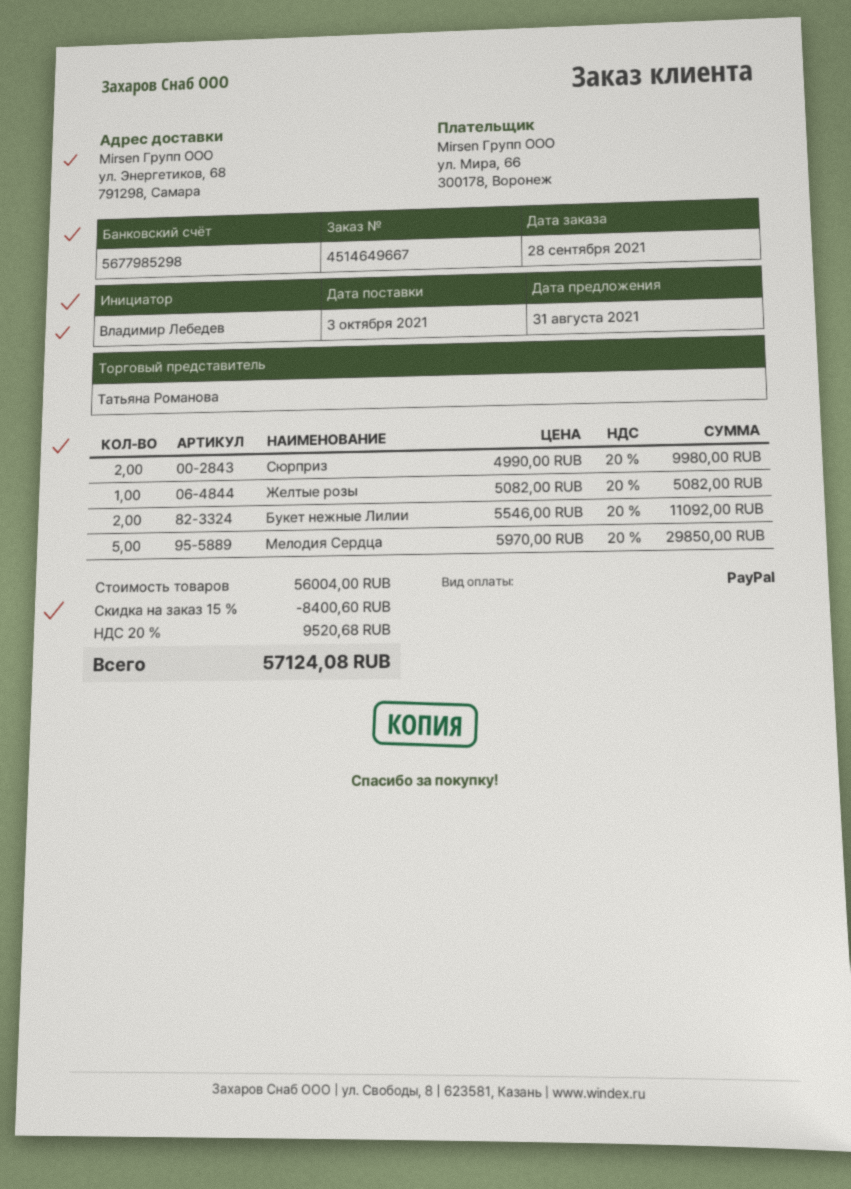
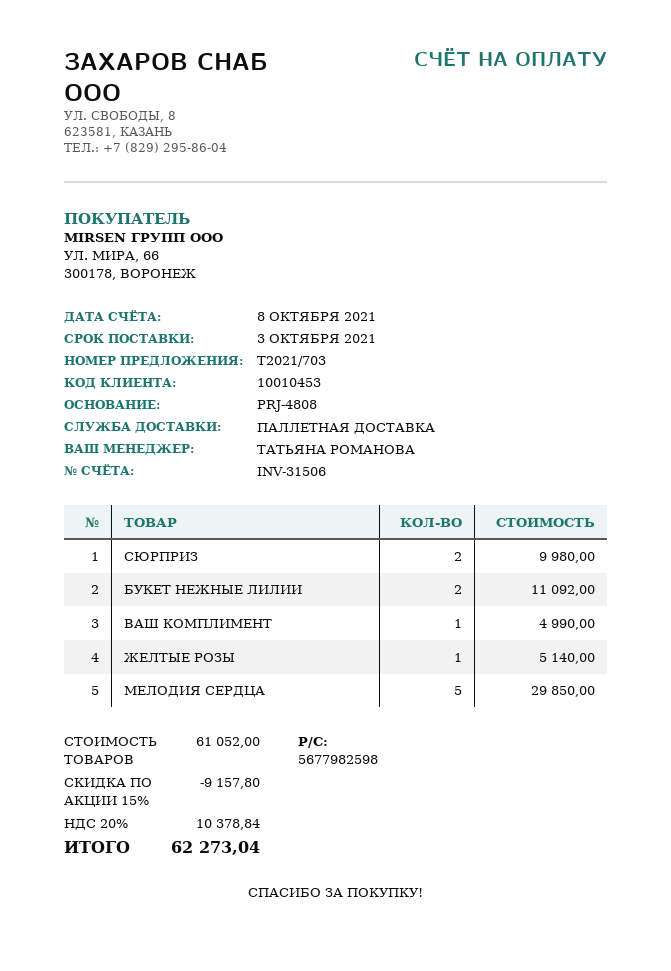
bank account: 5677985298 -> 5677982598
Желтые розы: 1 for 5082.00 -> 1 for 5140.00
ВАШ КОМПЛИМЕНТ: none -> 1 for 4990.00
subtotal: 56004.00 -> 61052.00
discount: 15% = 8400.60 -> 15% = 9157.80
tax: 20% = 9520.68 -> 20% = 10378.84
total: 57124.08 -> 62273.04

